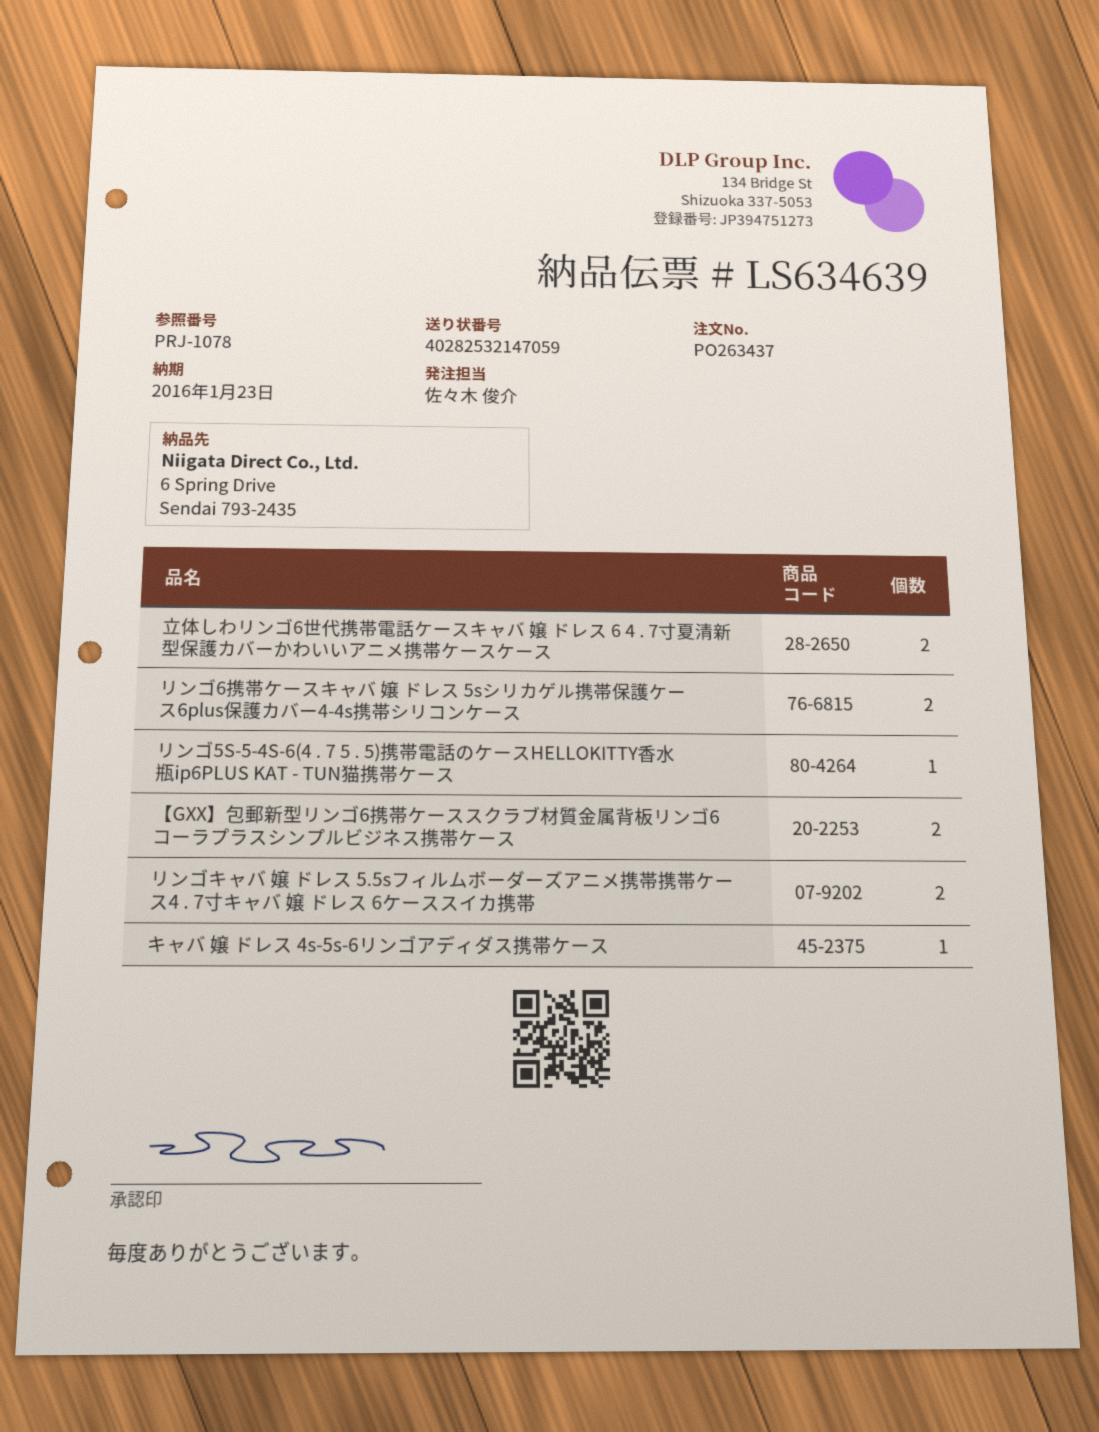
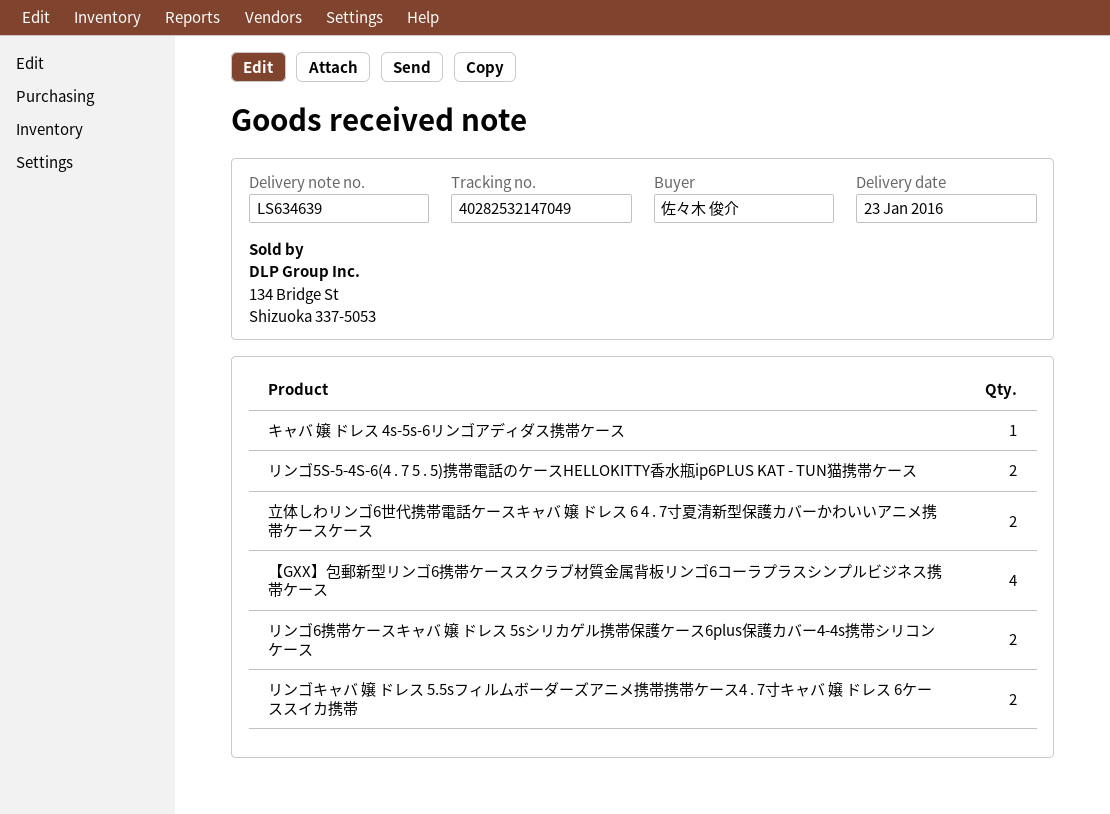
tracking number: 40282532147059 -> 40282532147049
リンゴ5S-5-4S-6(4 . 7 5 . 5)携帯電話のケースHELLOKITTY香水瓶ip6PLUS KAT - TUN猫携帯ケース: 1 -> 2
【GXX】包郵新型リンゴ6携帯ケーススクラブ材質金属背板リンゴ6コーラプラスシンプルビジネス携帯ケース: 2 -> 4

